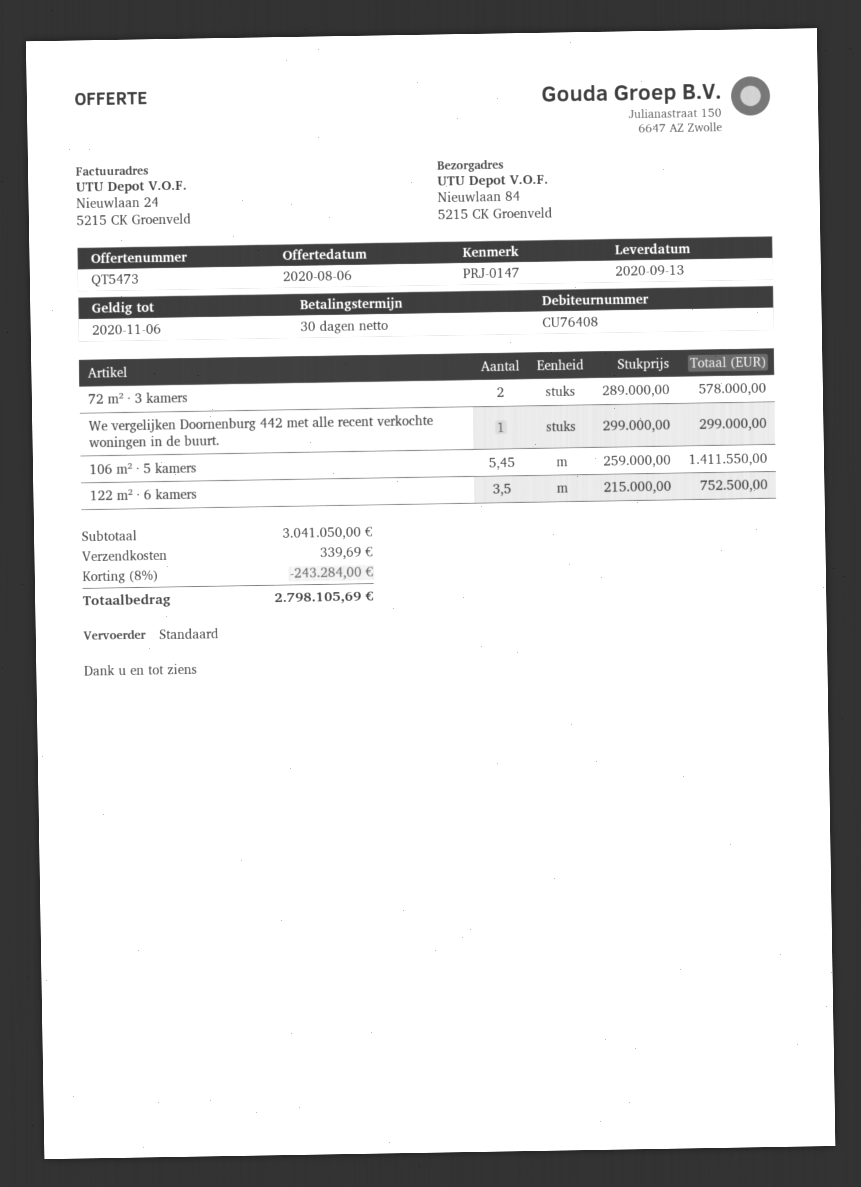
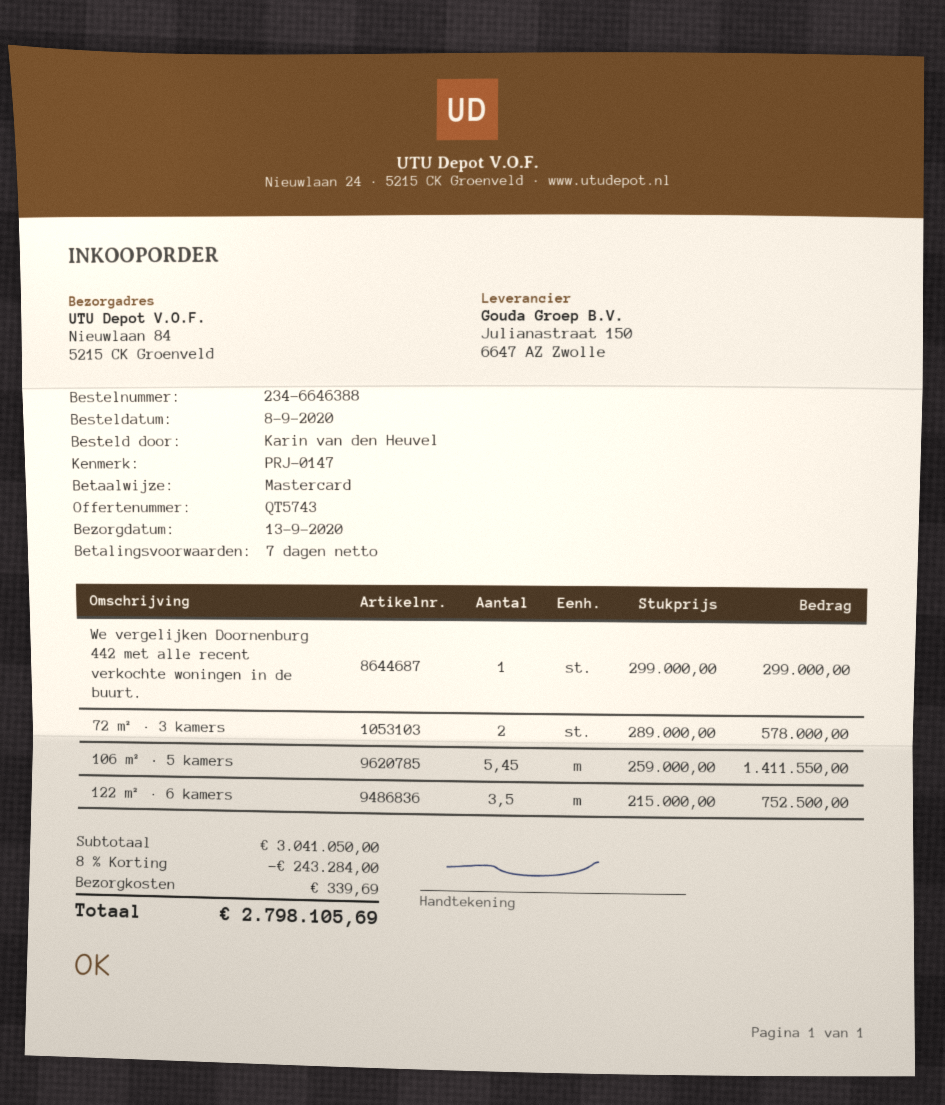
quote number: QT5473 -> QT5743
payment terms: 30 days -> 7 days

